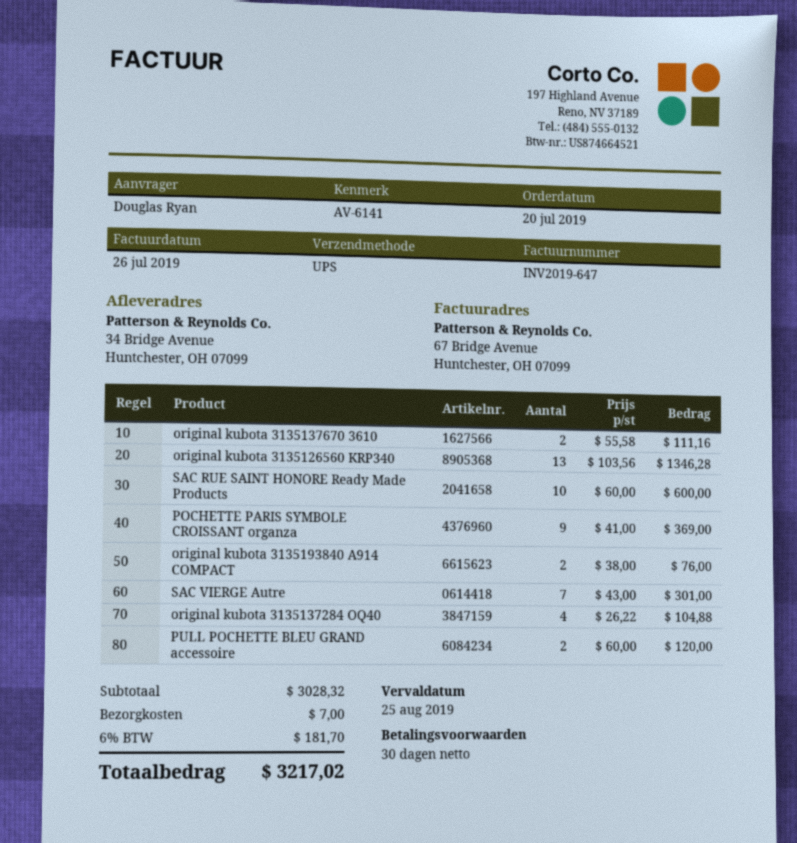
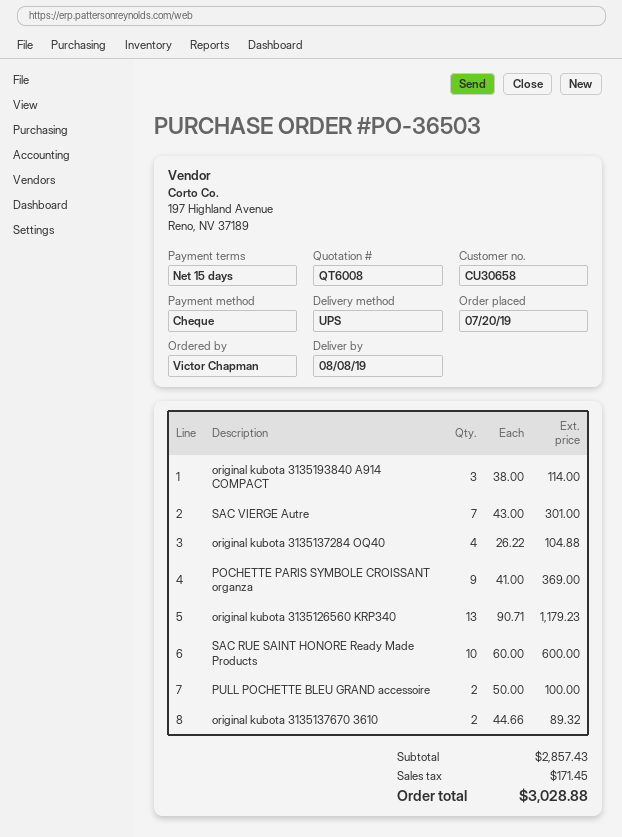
payment terms: 30 days -> 15 days
ordered by: Douglas Ryan -> Victor Chapman
original kubota 3135137670 3610: 2 x 55.58 = 111.16 -> 2 x 44.66 = 89.32
original kubota 3135126560 KRP340: 13 x 103.56 = 1346.28 -> 13 x 90.71 = 1179.23
original kubota 3135193840 A914 COMPACT: 2 x 38.00 = 76.00 -> 3 x 38.00 = 114.00
PULL POCHETTE BLEU GRAND accessoire: 2 x 60.00 = 120.00 -> 2 x 50.00 = 100.00
subtotal: 3028.32 -> 2857.43
shipping: 7.00 -> none
tax: 181.70 -> 171.45
total: 3217.02 -> 3028.88

